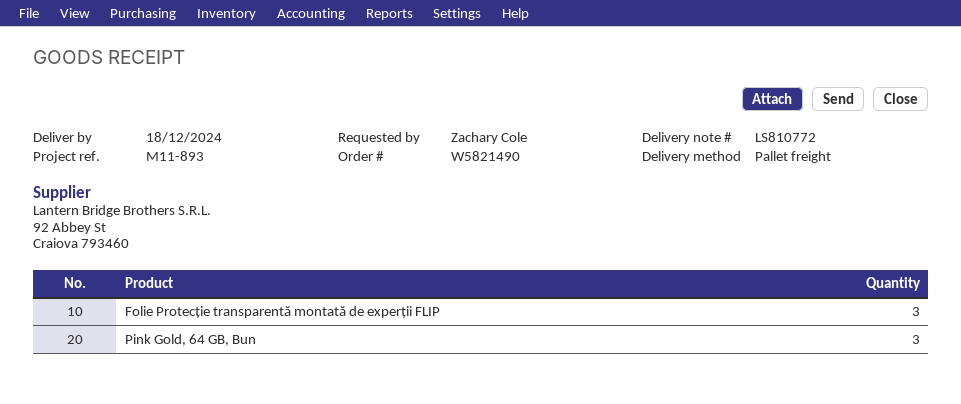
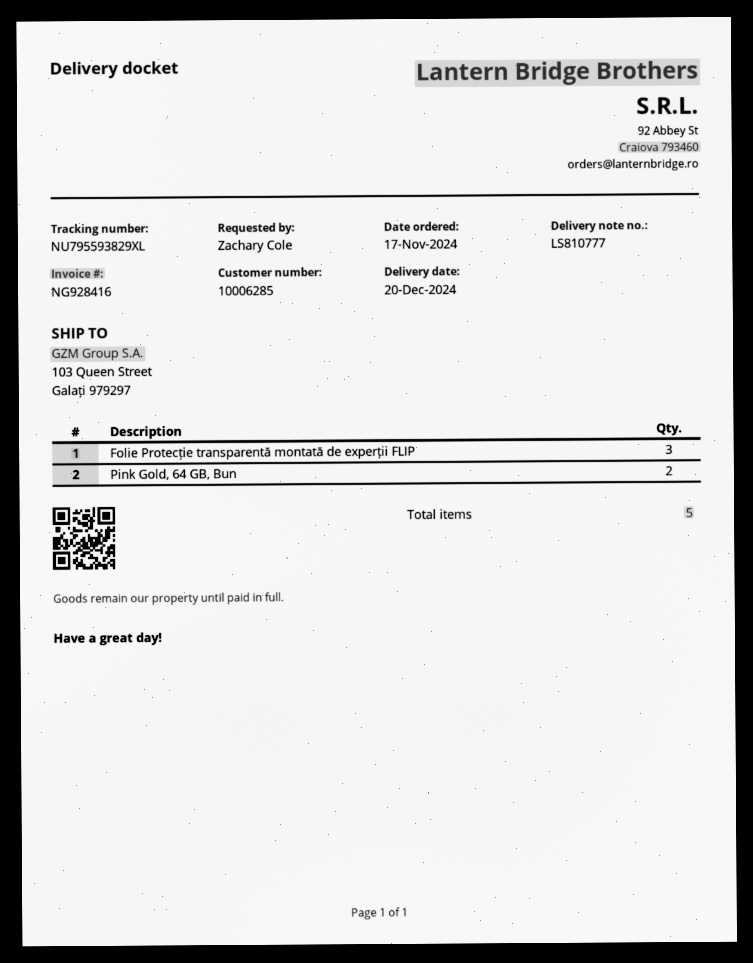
delivery note number: LS810772 -> LS810777
delivery date: 2024-12-18 -> 2024-12-20
Pink Gold, 64 GB, Bun: 3 -> 2

